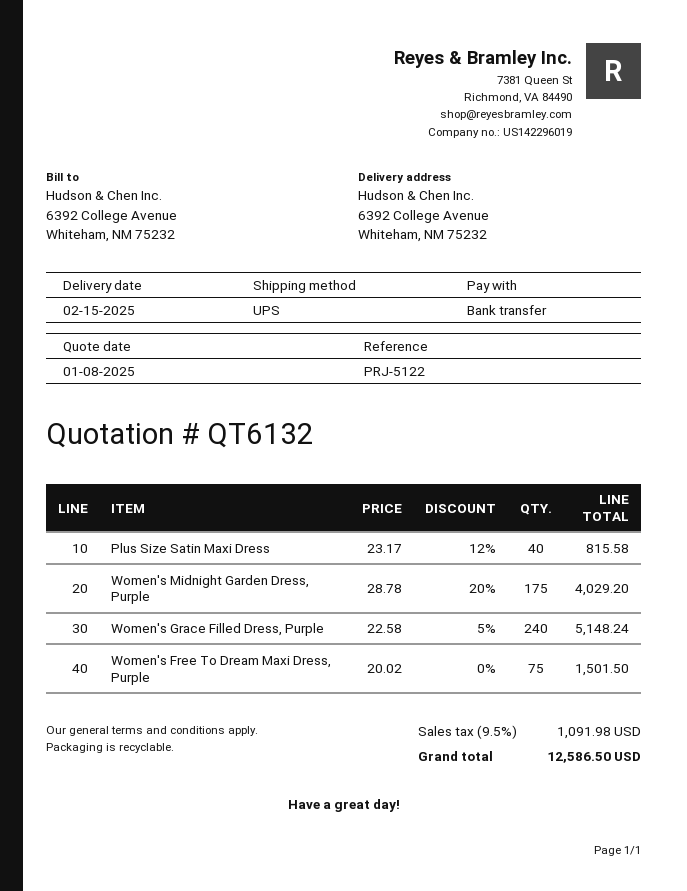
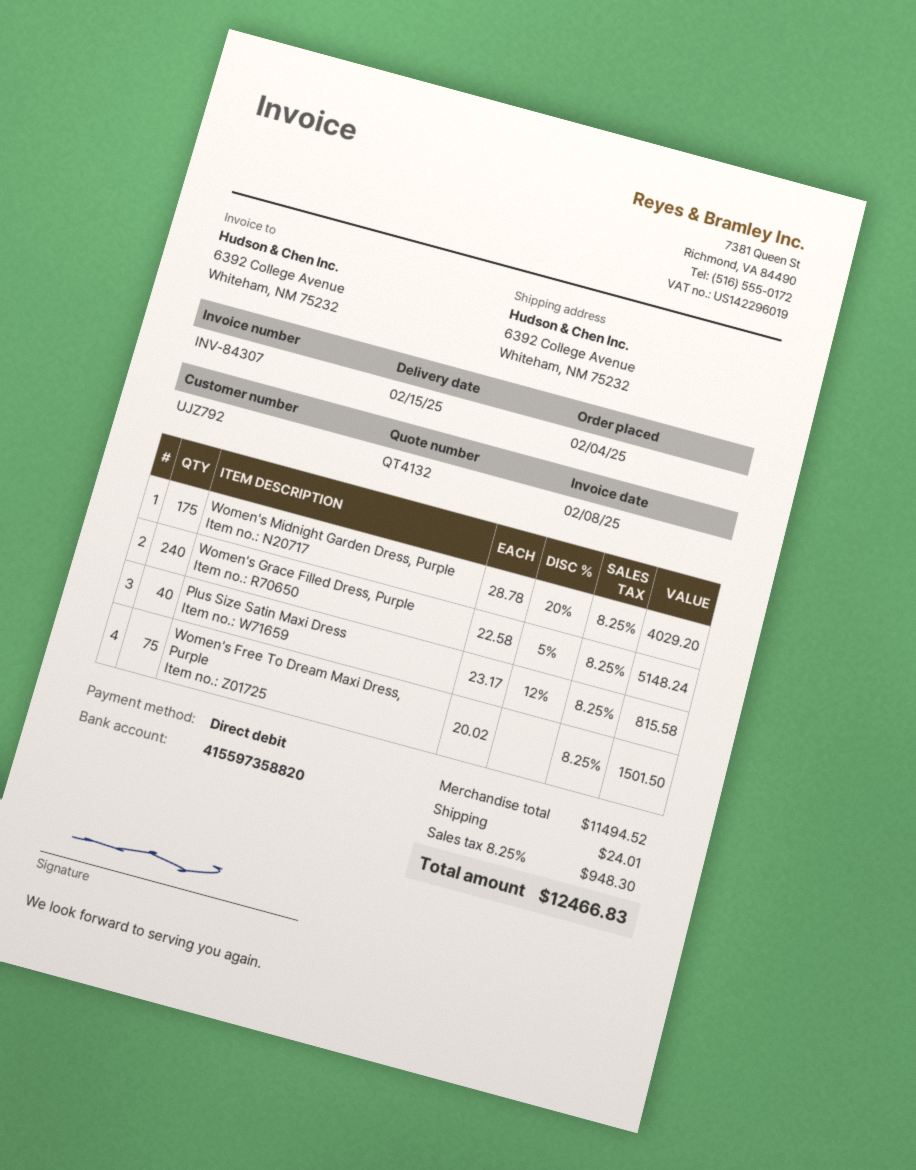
quote number: QT6132 -> QT4132
payment method: bank transfer -> direct debit
shipping: none -> 24.01
tax: 9.5% = 1091.98 -> 8.25% = 948.30
total: 12586.50 -> 12466.83

